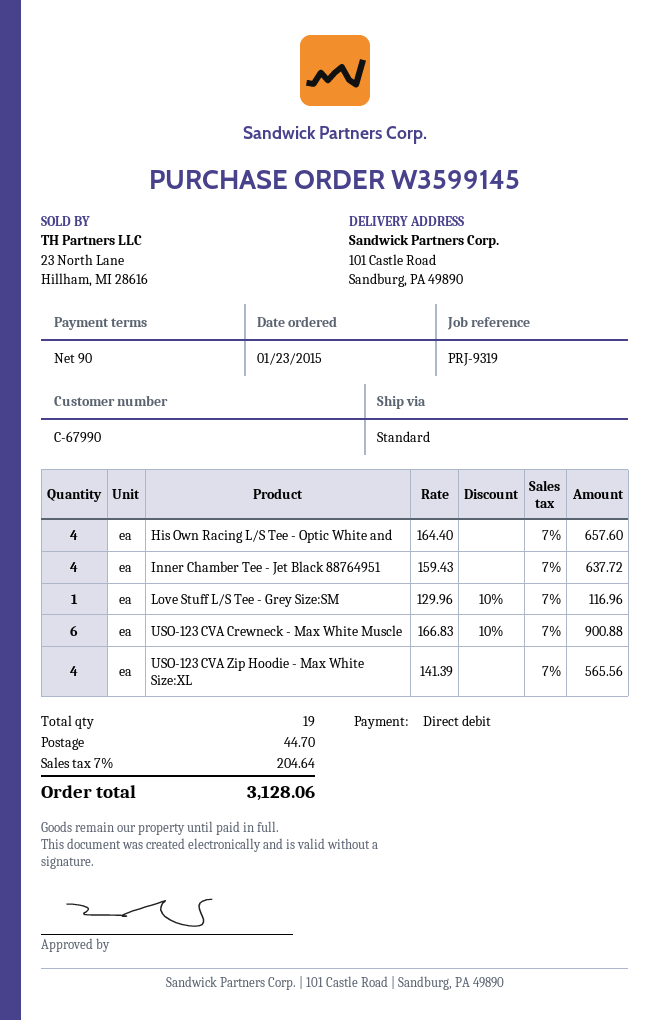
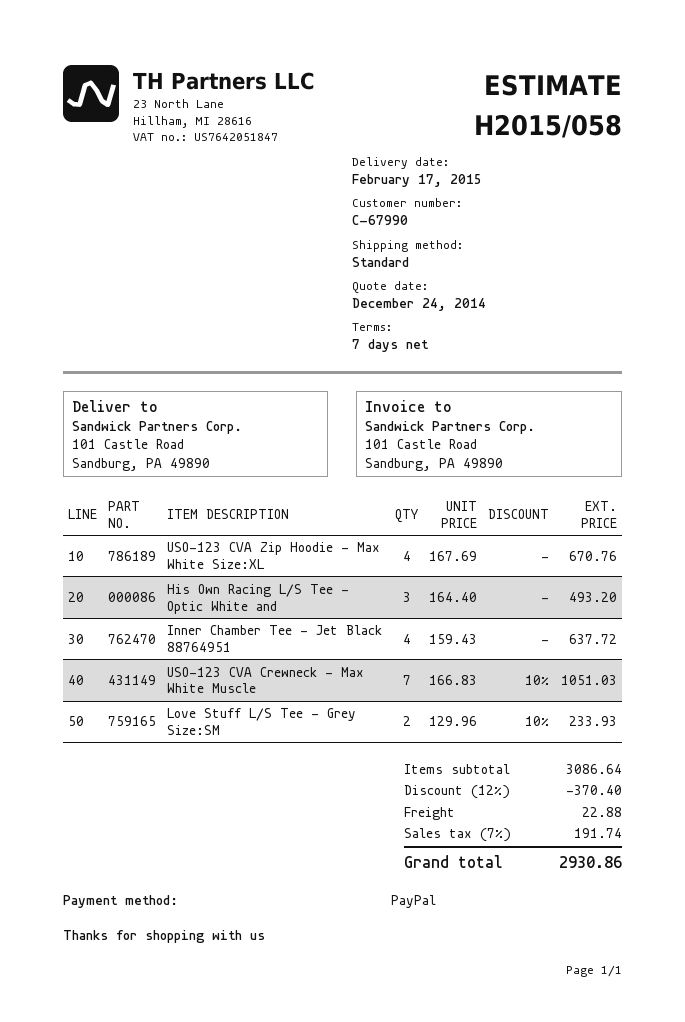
payment terms: 90 days -> 7 days
payment method: direct debit -> PayPal
His Own Racing L/S Tee - Optic White and: 4 x 164.40 = 657.60 -> 3 x 164.40 = 493.20
Love Stuff L/S Tee - Grey Size:SM: 1 x 129.96 - 10% = 116.96 -> 2 x 129.96 - 10% = 233.93
USO-123 CVA Crewneck - Max White Muscle: 6 x 166.83 - 10% = 900.88 -> 7 x 166.83 - 10% = 1051.03
USO-123 CVA Zip Hoodie - Max White Size:XL: 4 x 141.39 = 565.56 -> 4 x 167.69 = 670.76
discount: none -> 12% = 370.40
shipping: 44.70 -> 22.88
tax: 7% = 204.64 -> 7% = 191.74
total: 3128.06 -> 2930.86

